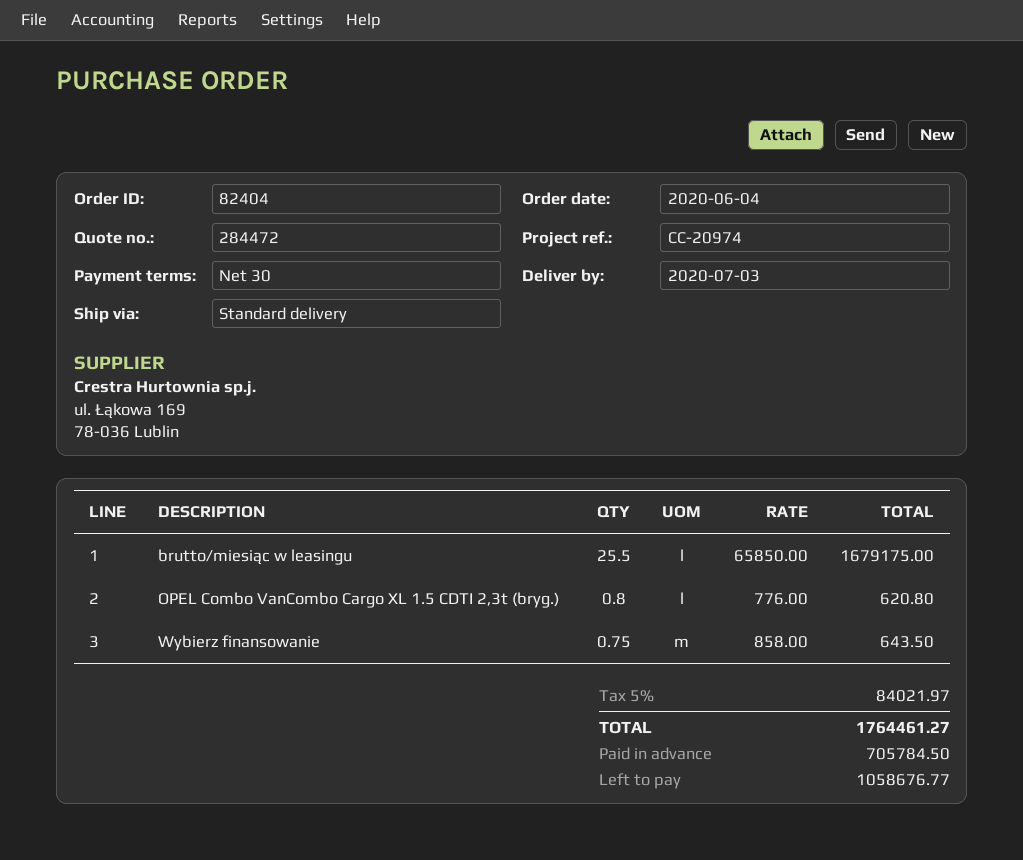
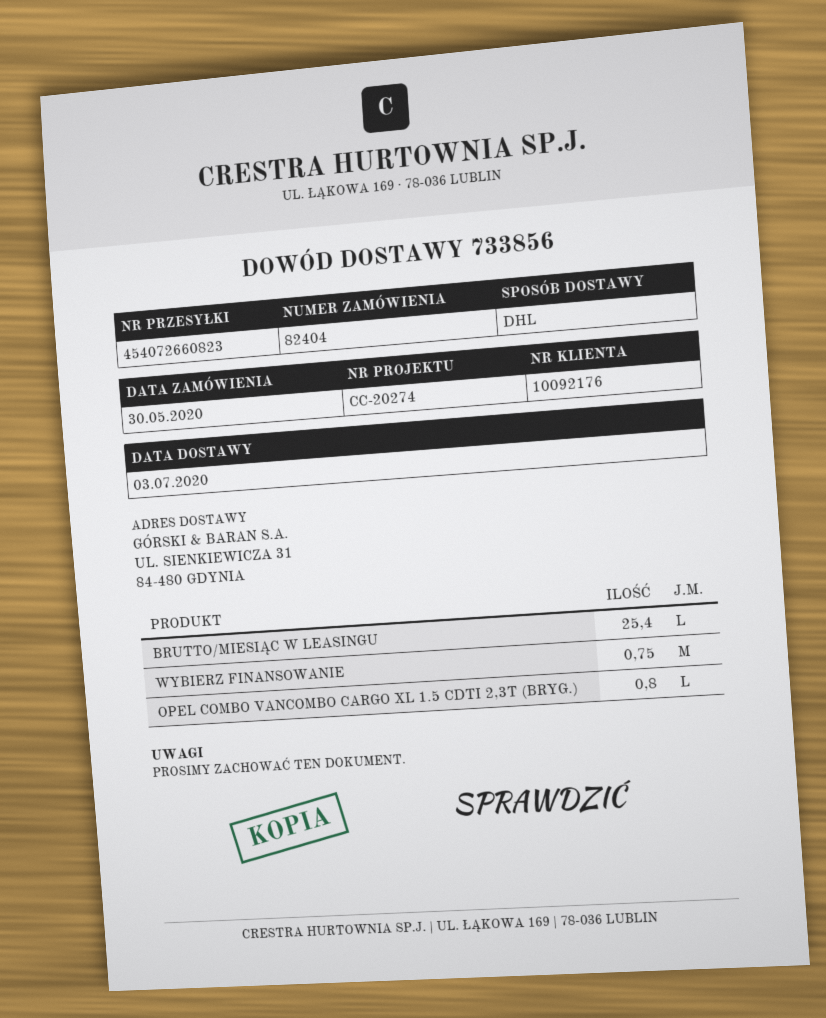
order date: 2020-06-04 -> 2020-05-30
reference: CC-20974 -> CC-20274
shipping method: standard -> DHL
brutto/miesiąc w leasingu: 25.5 -> 25.4

